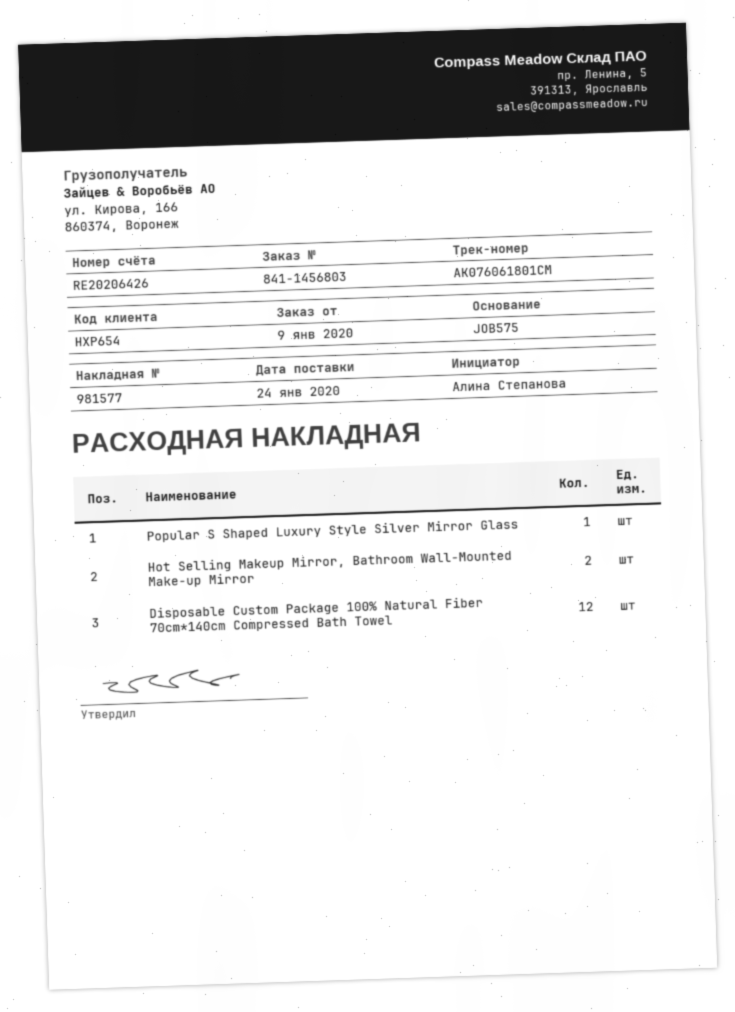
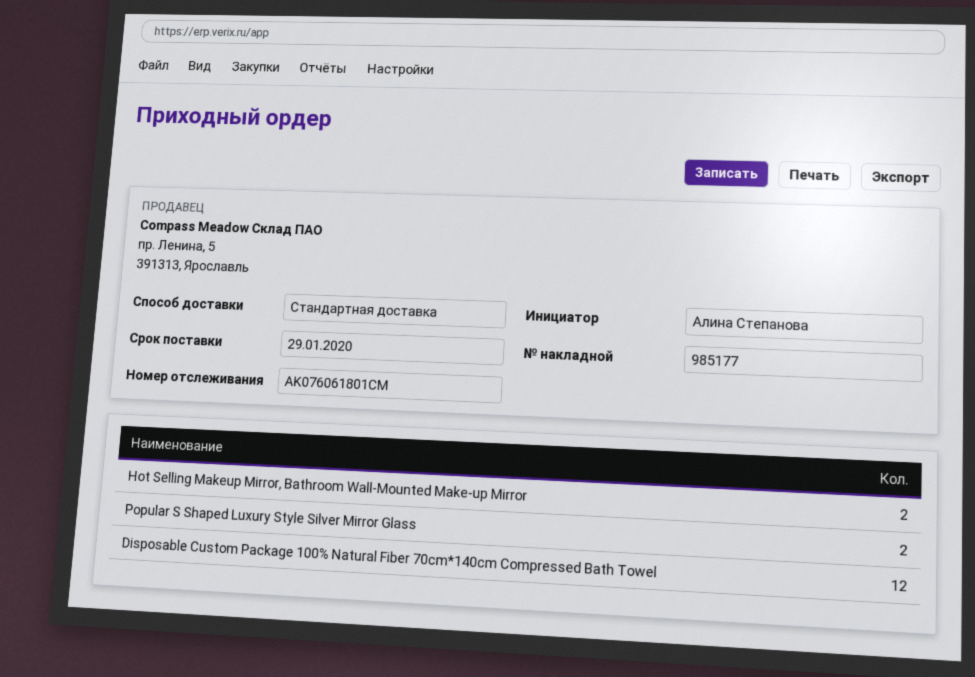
delivery note number: 981577 -> 985177
delivery date: 2020-01-24 -> 2020-01-29
Popular S Shaped Luxury Style Silver Mirror Glass: 1 -> 2

